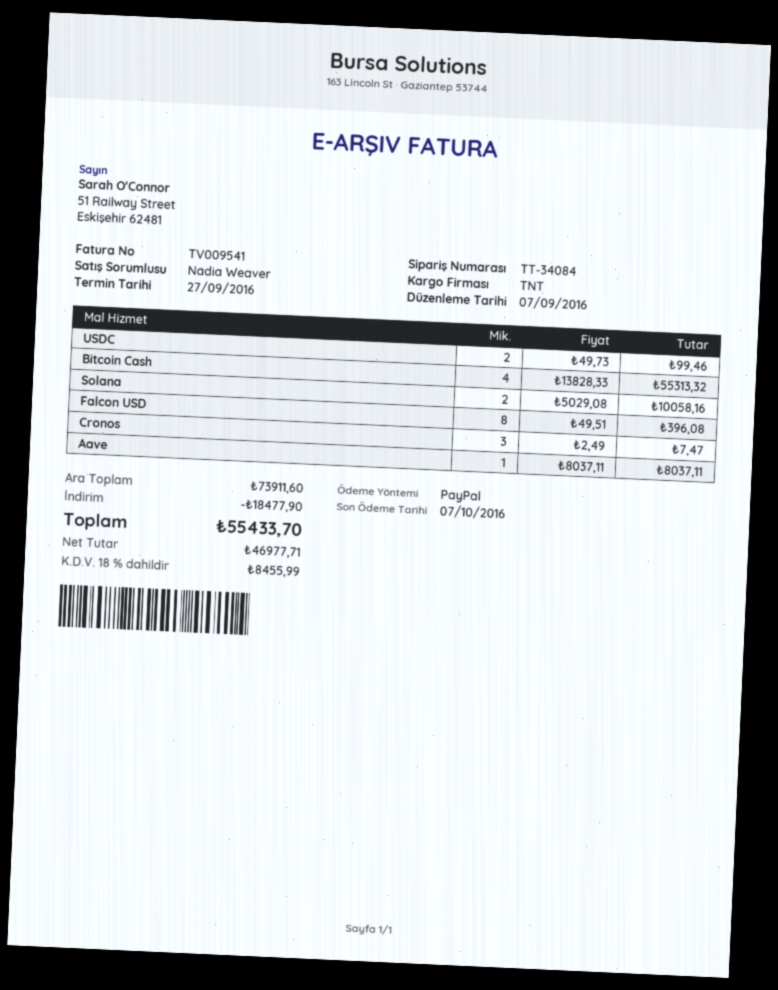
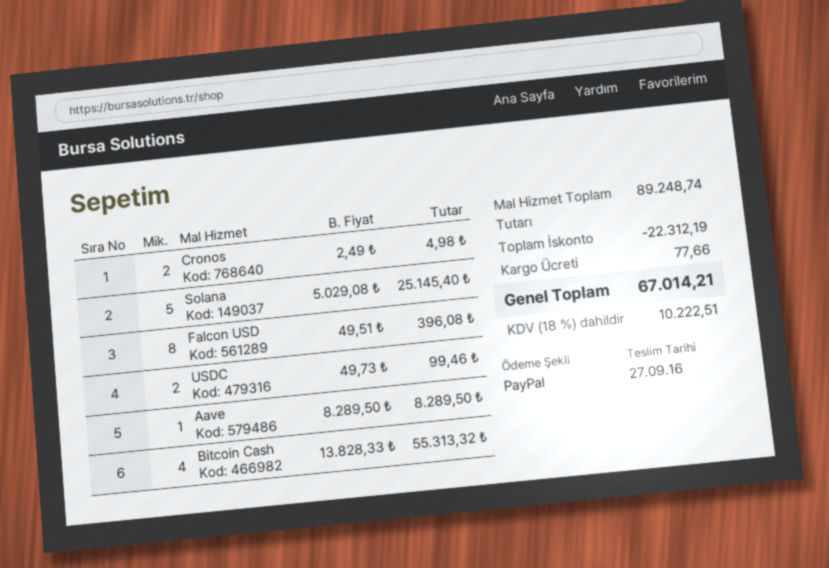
Solana: 2 x 5029.08 = 10058.16 -> 5 x 5029.08 = 25145.40
Cronos: 3 x 2.49 = 7.47 -> 2 x 2.49 = 4.98
Aave: 1 x 8037.11 = 8037.11 -> 1 x 8289.50 = 8289.50
subtotal: 73911.60 -> 89248.74
discount: 18477.90 -> 22312.19
shipping: none -> 77.66
tax: 18% = 8455.99 -> 18% = 10222.51
total: 55433.70 -> 67014.21

